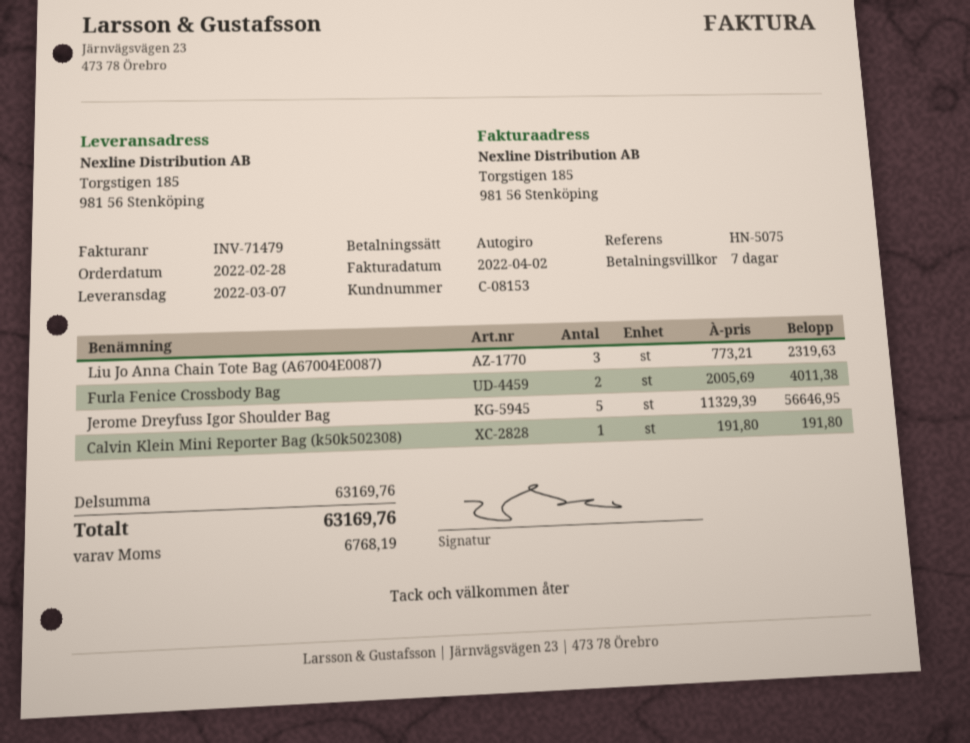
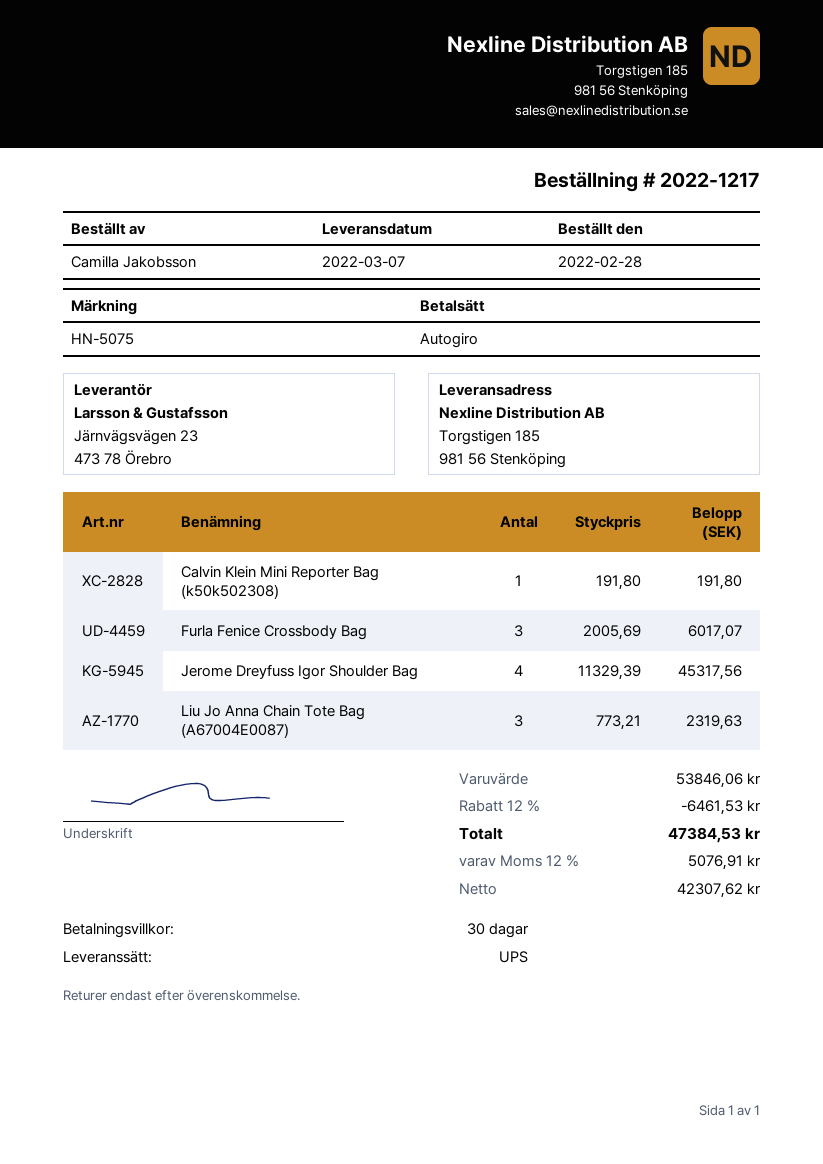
payment terms: 7 days -> 30 days
Furla Fenice Crossbody Bag: 2 x 2005.69 = 4011.38 -> 3 x 2005.69 = 6017.07
Jerome Dreyfuss Igor Shoulder Bag: 5 x 11329.39 = 56646.95 -> 4 x 11329.39 = 45317.56
subtotal: 63169.76 -> 53846.06
discount: none -> 12% = 6461.53
tax: 6768.19 -> 5076.91
total: 63169.76 -> 47384.53

